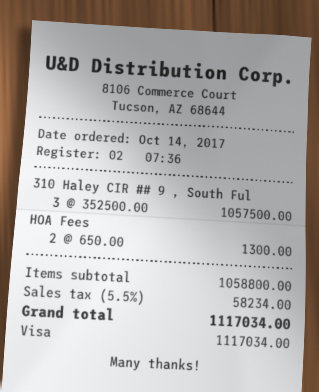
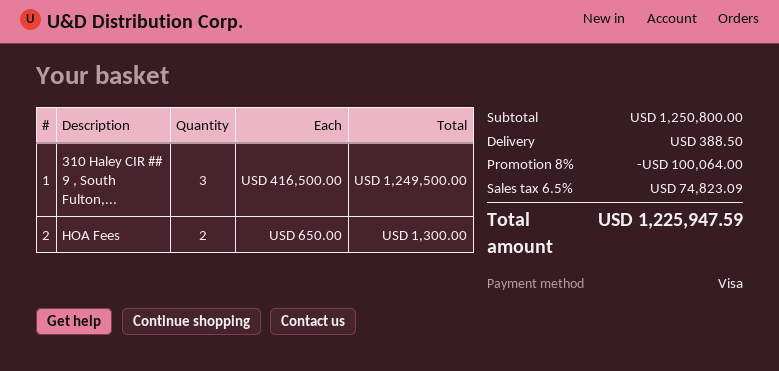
310 Haley CIR ## 9 , South Ful: 3 x 352500.00 = 1057500.00 -> 3 x 416500.00 = 1249500.00
subtotal: 1058800.00 -> 1250800.00
discount: none -> 8% = 100064.00
shipping: none -> 388.50
tax: 5.5% = 58234.00 -> 6.5% = 74823.09
total: 1117034.00 -> 1225947.59

